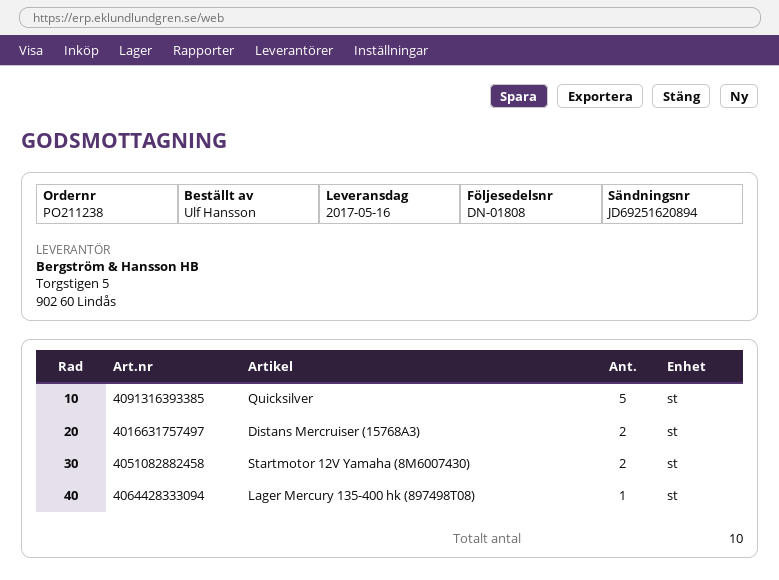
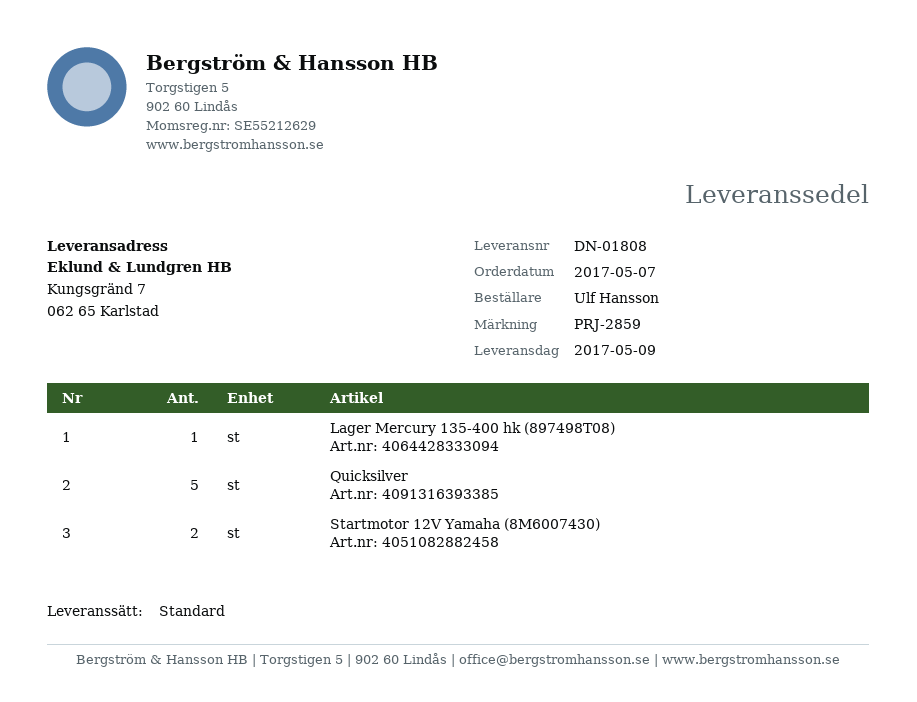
delivery date: 2017-05-16 -> 2017-05-09
Distans Mercruiser (15768A3): 2 -> none

